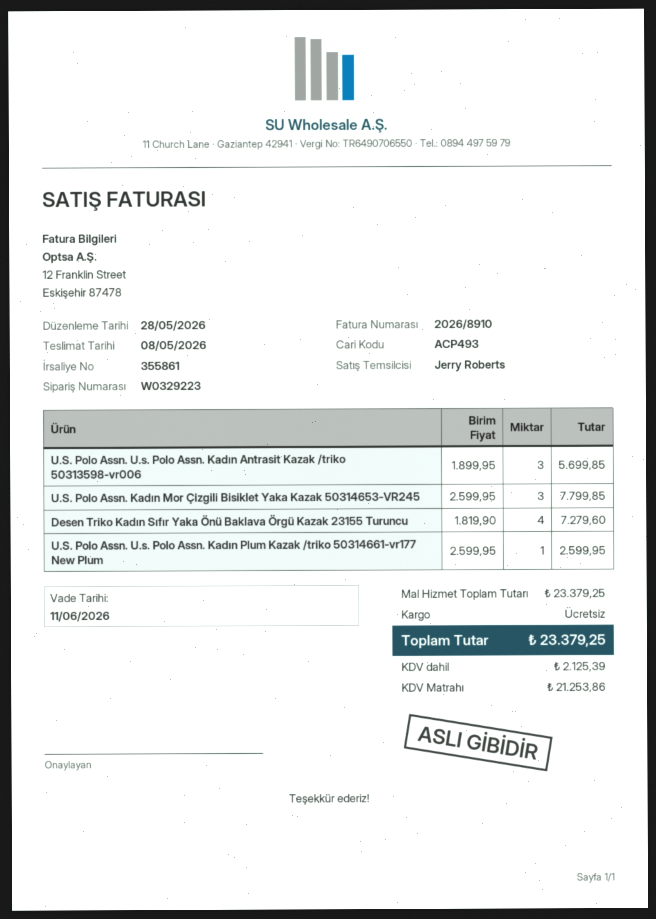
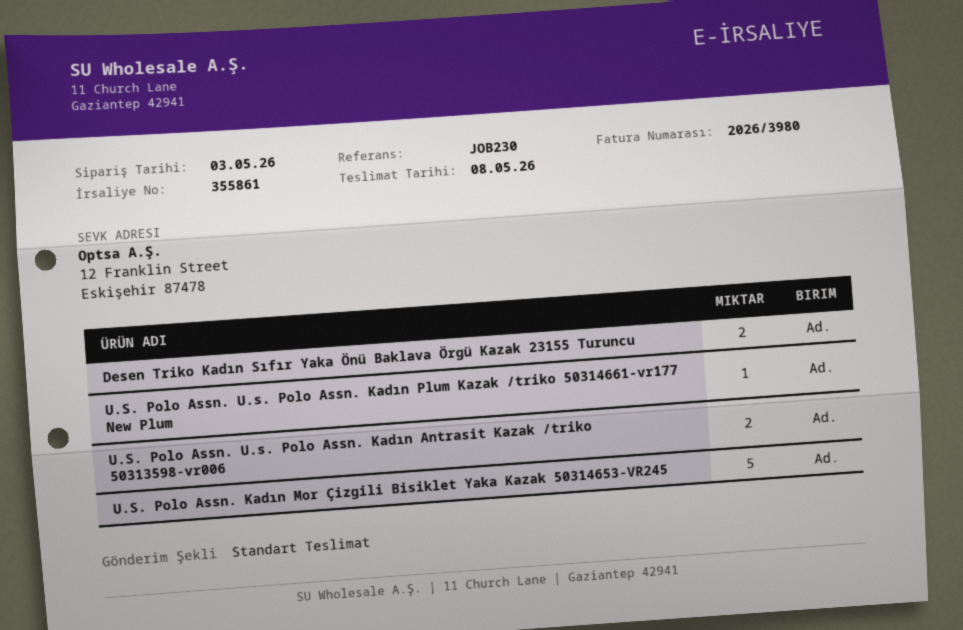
invoice number: 2026/8910 -> 2026/3980
U.S. Polo Assn. U.s. Polo Assn. Kadın Antrasit Kazak /triko 50313598-vr006: 3 -> 2
U.S. Polo Assn. Kadın Mor Çizgili Bisiklet Yaka Kazak 50314653-VR245: 3 -> 5
Desen Triko Kadın Sıfır Yaka Önü Baklava Örgü Kazak 23155 Turuncu: 4 -> 2

